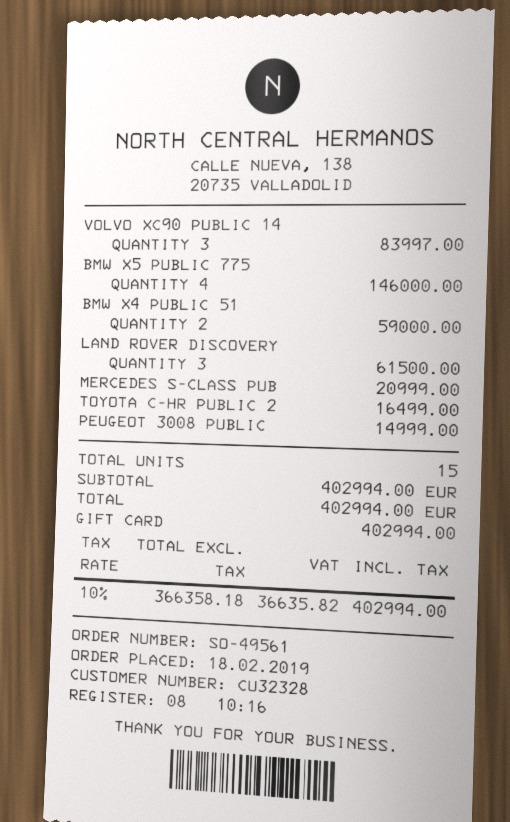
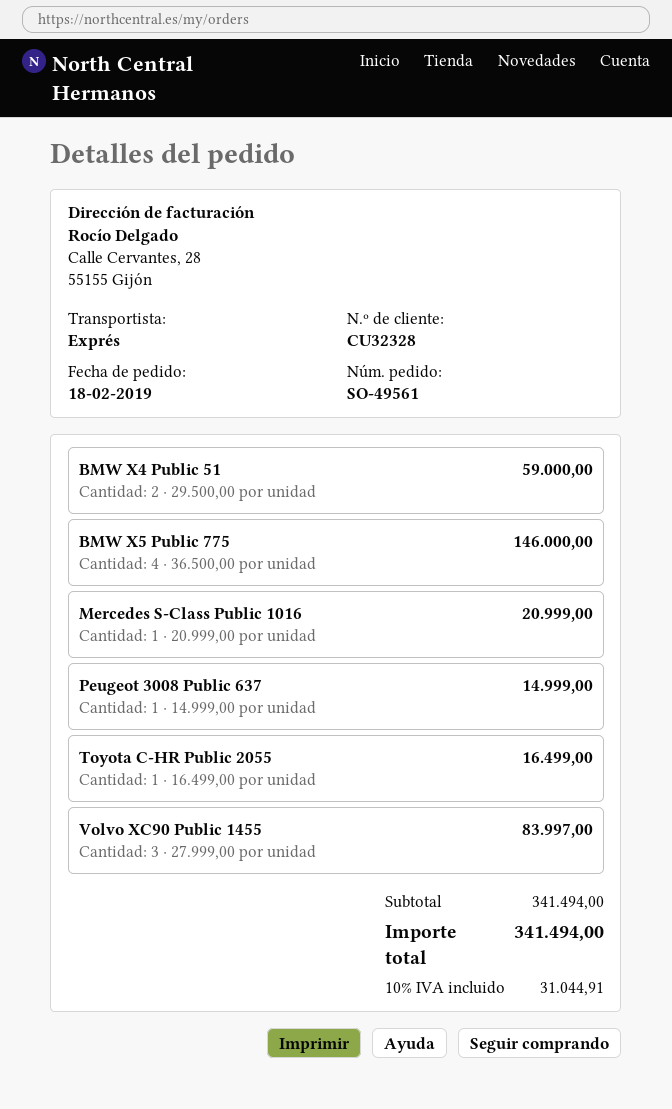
LAND ROVER DISCOVERY: 3 for 61500.00 -> none
subtotal: 402994.00 -> 341494.00
tax: 10% = 36635.82 -> 10% = 31044.91
total: 402994.00 -> 341494.00

